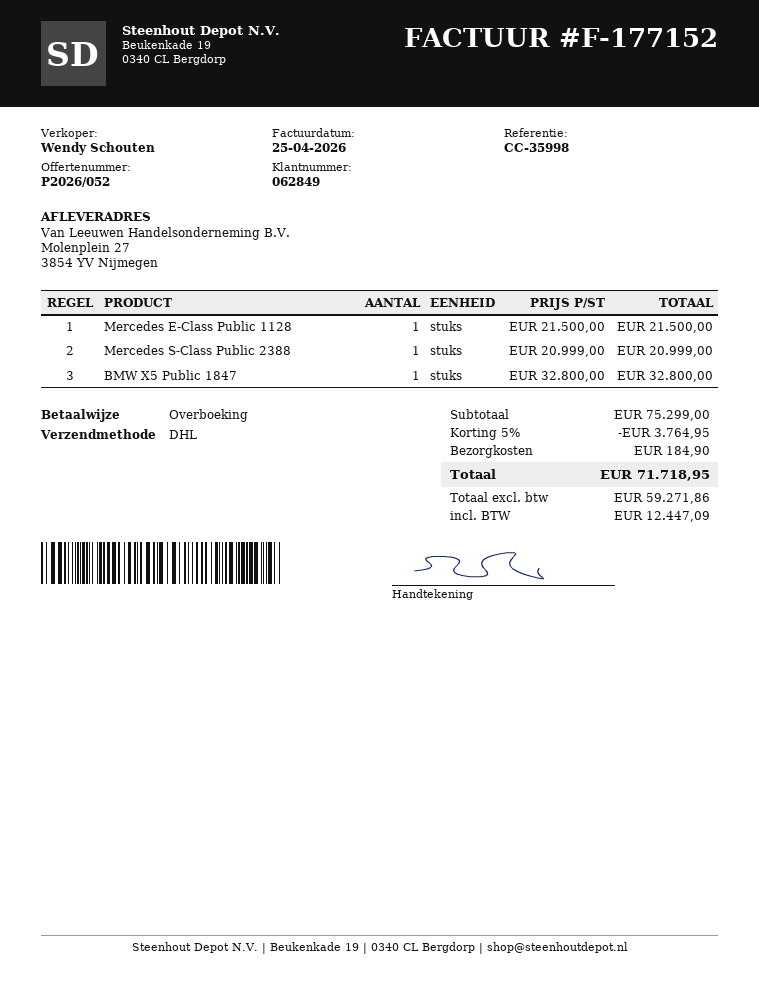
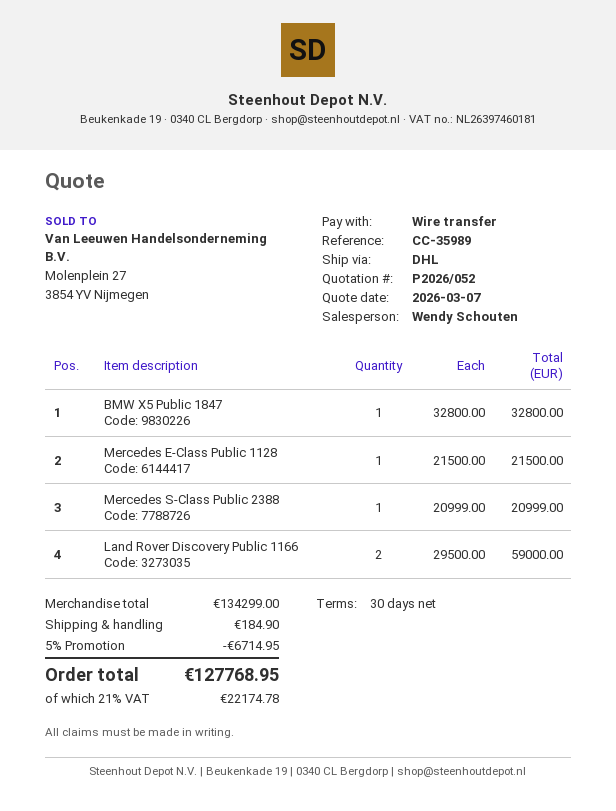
reference: CC-35998 -> CC-35989
Land Rover Discovery Public 1166: none -> 2 x 29500.00 = 59000.00
subtotal: 75299.00 -> 134299.00
discount: 5% = 3764.95 -> 5% = 6714.95
tax: 12447.09 -> 22174.78
total: 71718.95 -> 127768.95

